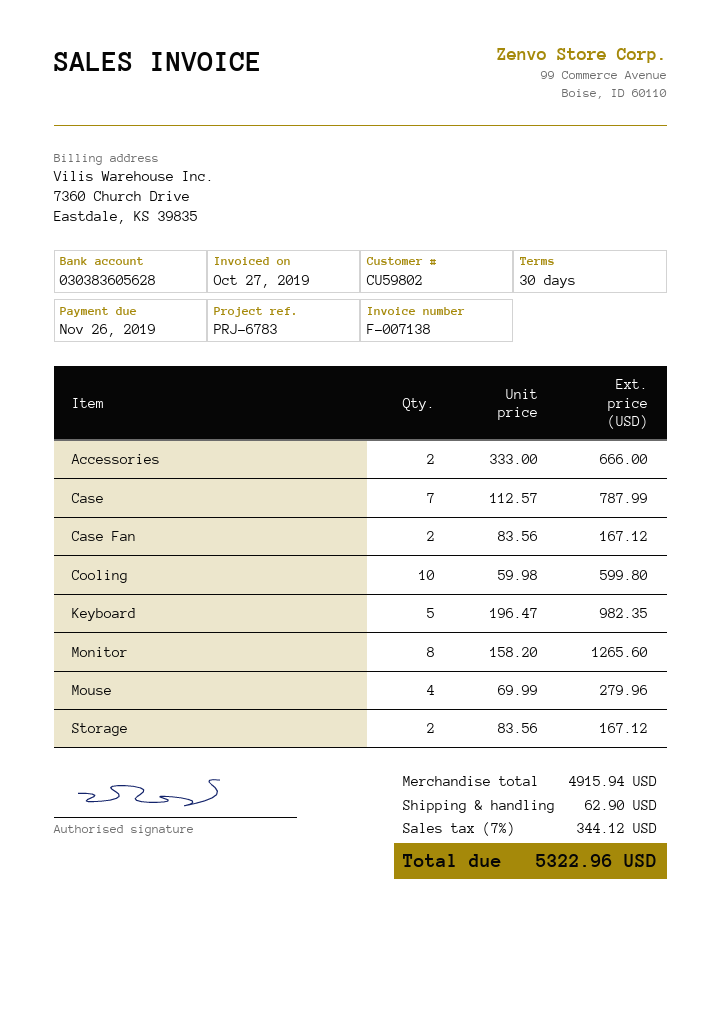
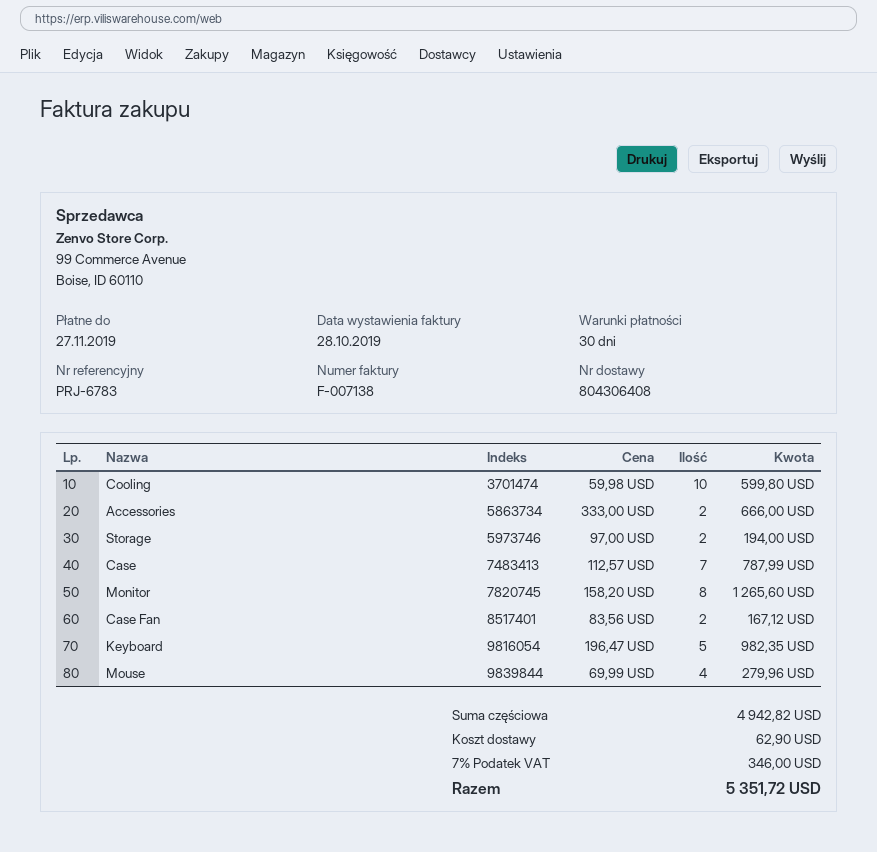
invoice date: 2019-10-27 -> 2019-10-28
due date: 2019-11-26 -> 2019-11-27
Storage: 2 x 83.56 = 167.12 -> 2 x 97.00 = 194.00
subtotal: 4915.94 -> 4942.82
tax: 7% = 344.12 -> 7% = 346.00
total: 5322.96 -> 5351.72

